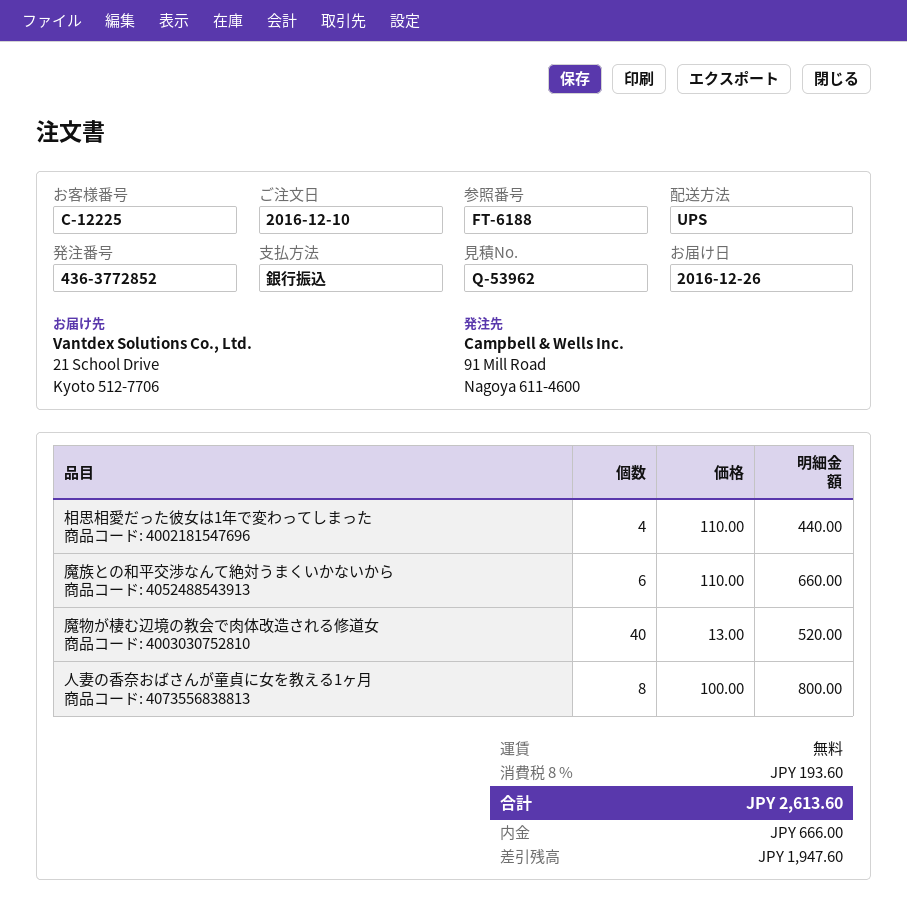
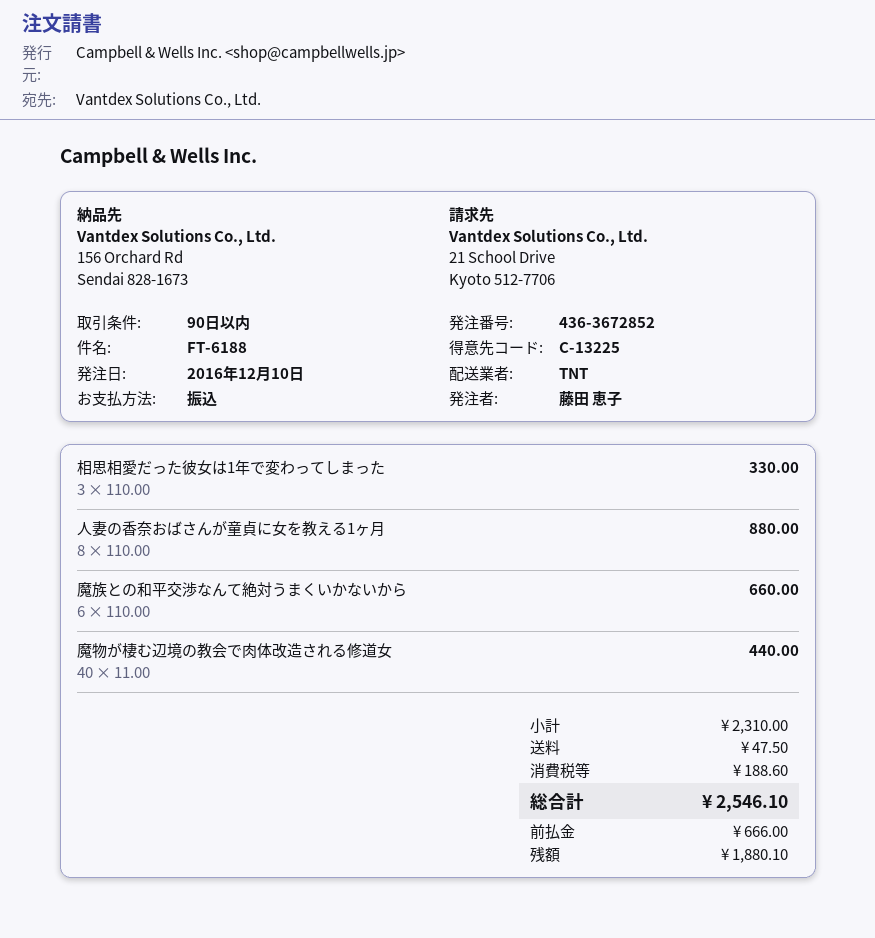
order number: 436-3772852 -> 436-3672852
customer number: C-12225 -> C-13225
shipping method: UPS -> TNT
ship to: 21 School Drive, Kyoto 512-7706 -> 156 Orchard Rd, Sendai 828-1673
相思相愛だった彼女は1年で変わってしまった: 4 x 110.00 = 440.00 -> 3 x 110.00 = 330.00
魔物が棲む辺境の教会で肉体改造される修道女: 40 x 13.00 = 520.00 -> 40 x 11.00 = 440.00
人妻の香奈おばさんが童貞に女を教える1ヶ月: 8 x 100.00 = 800.00 -> 8 x 110.00 = 880.00
shipping: 0.00 -> 47.50
tax: 193.60 -> 188.60
total: 2613.60 -> 2546.10
balance: 1947.60 -> 1880.10

